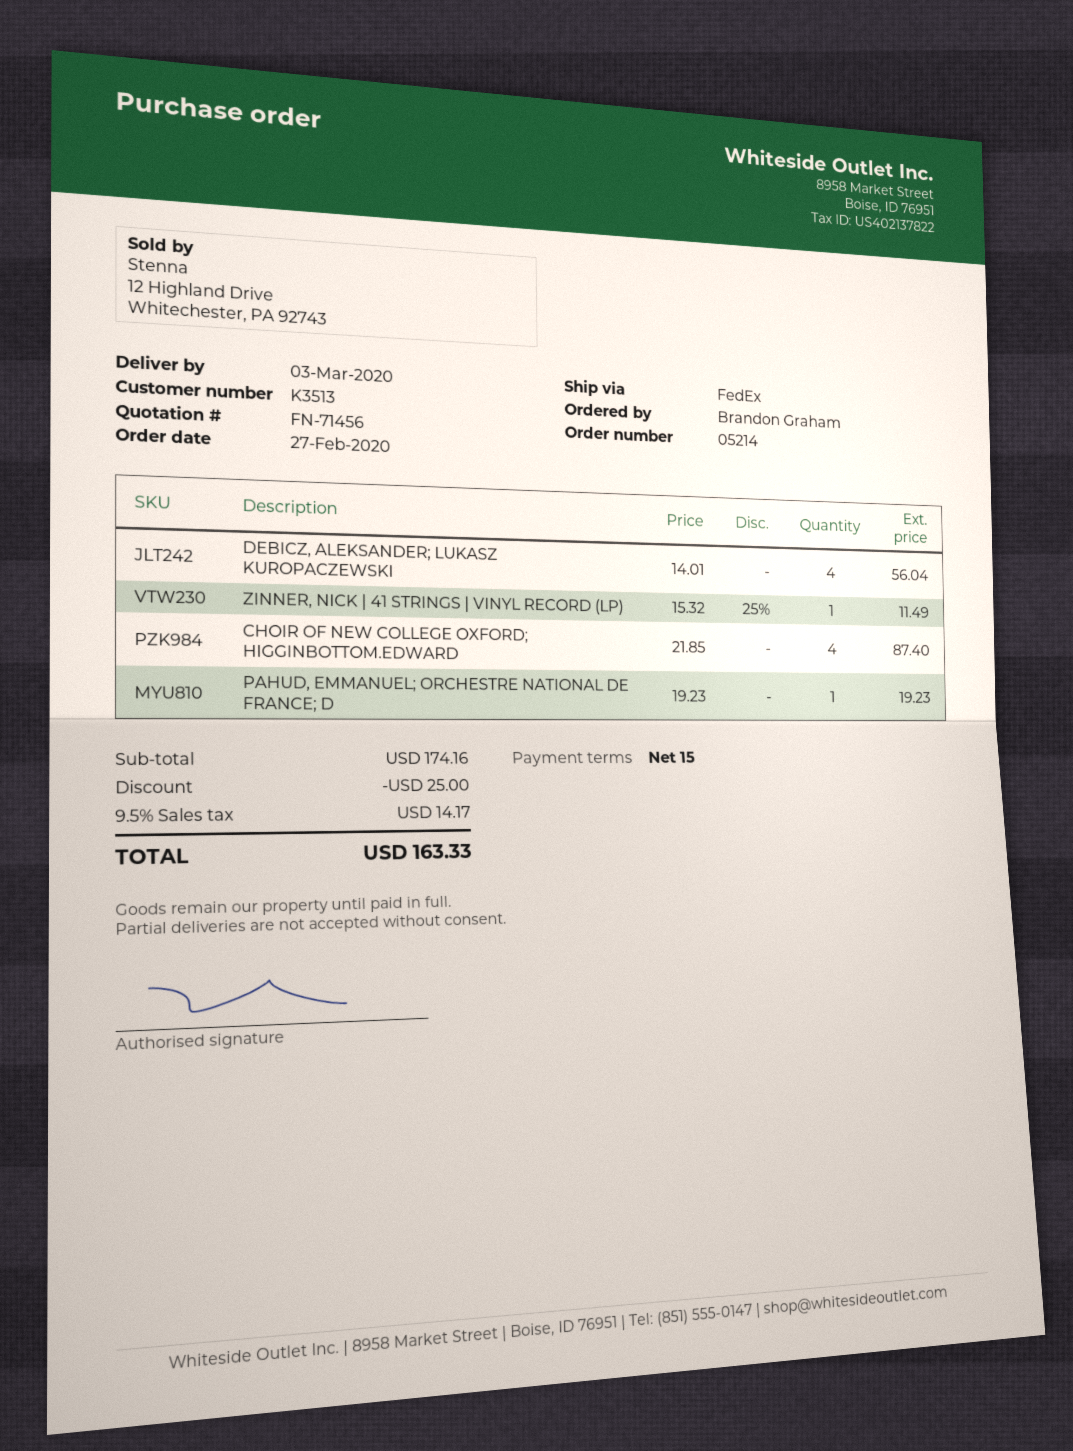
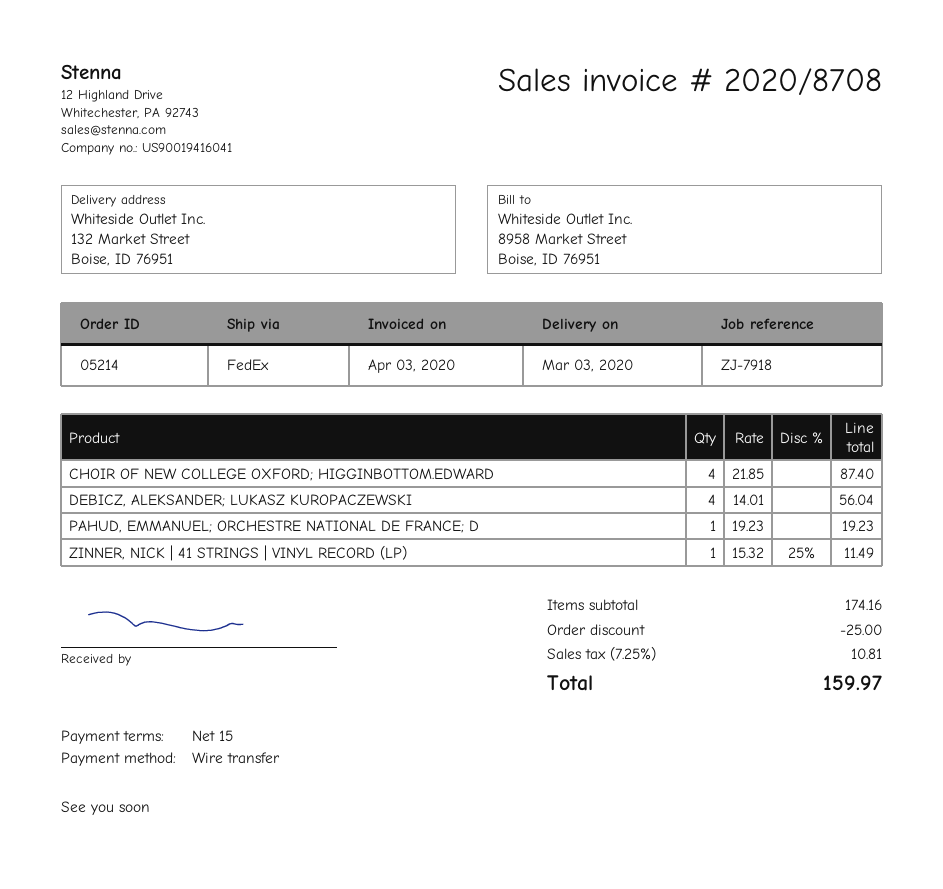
tax: 9.5% = 14.17 -> 7.25% = 10.81
total: 163.33 -> 159.97

